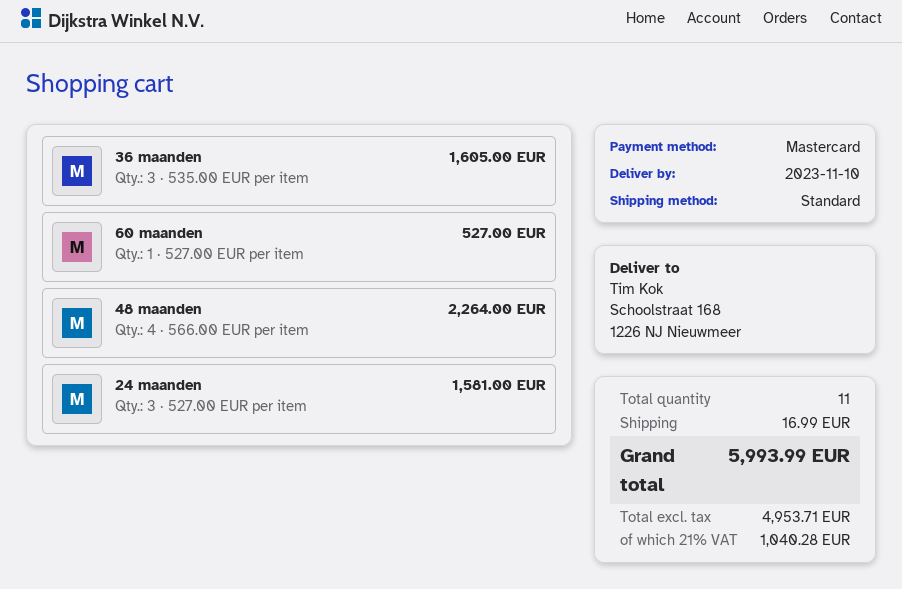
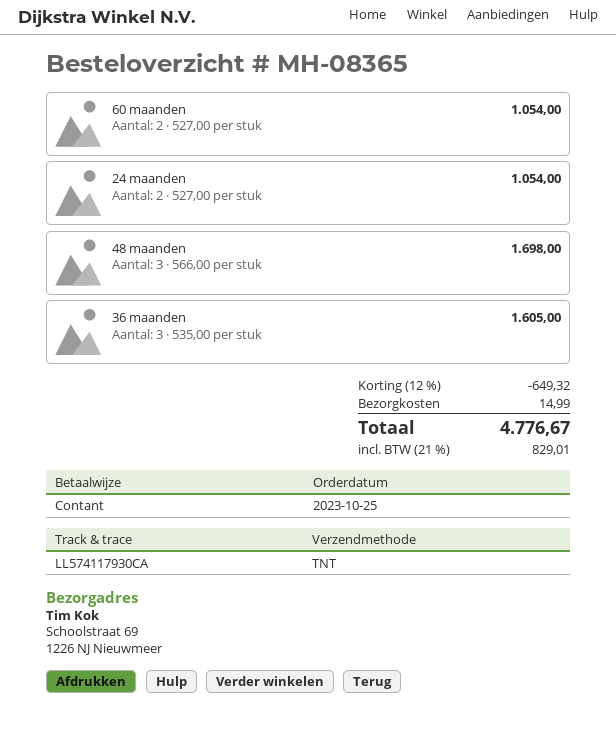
payment method: Mastercard -> cash
shipping method: standard -> TNT
ship to: Schoolstraat 168, 1226 NJ Nieuwmeer -> Schoolstraat 69, 1226 NJ Nieuwmeer
60 maanden: 1 x 527.00 = 527.00 -> 2 x 527.00 = 1054.00
48 maanden: 4 x 566.00 = 2264.00 -> 3 x 566.00 = 1698.00
24 maanden: 3 x 527.00 = 1581.00 -> 2 x 527.00 = 1054.00
discount: none -> 12% = 649.32
shipping: 16.99 -> 14.99
tax: 21% = 1040.28 -> 21% = 829.01
total: 5993.99 -> 4776.67

